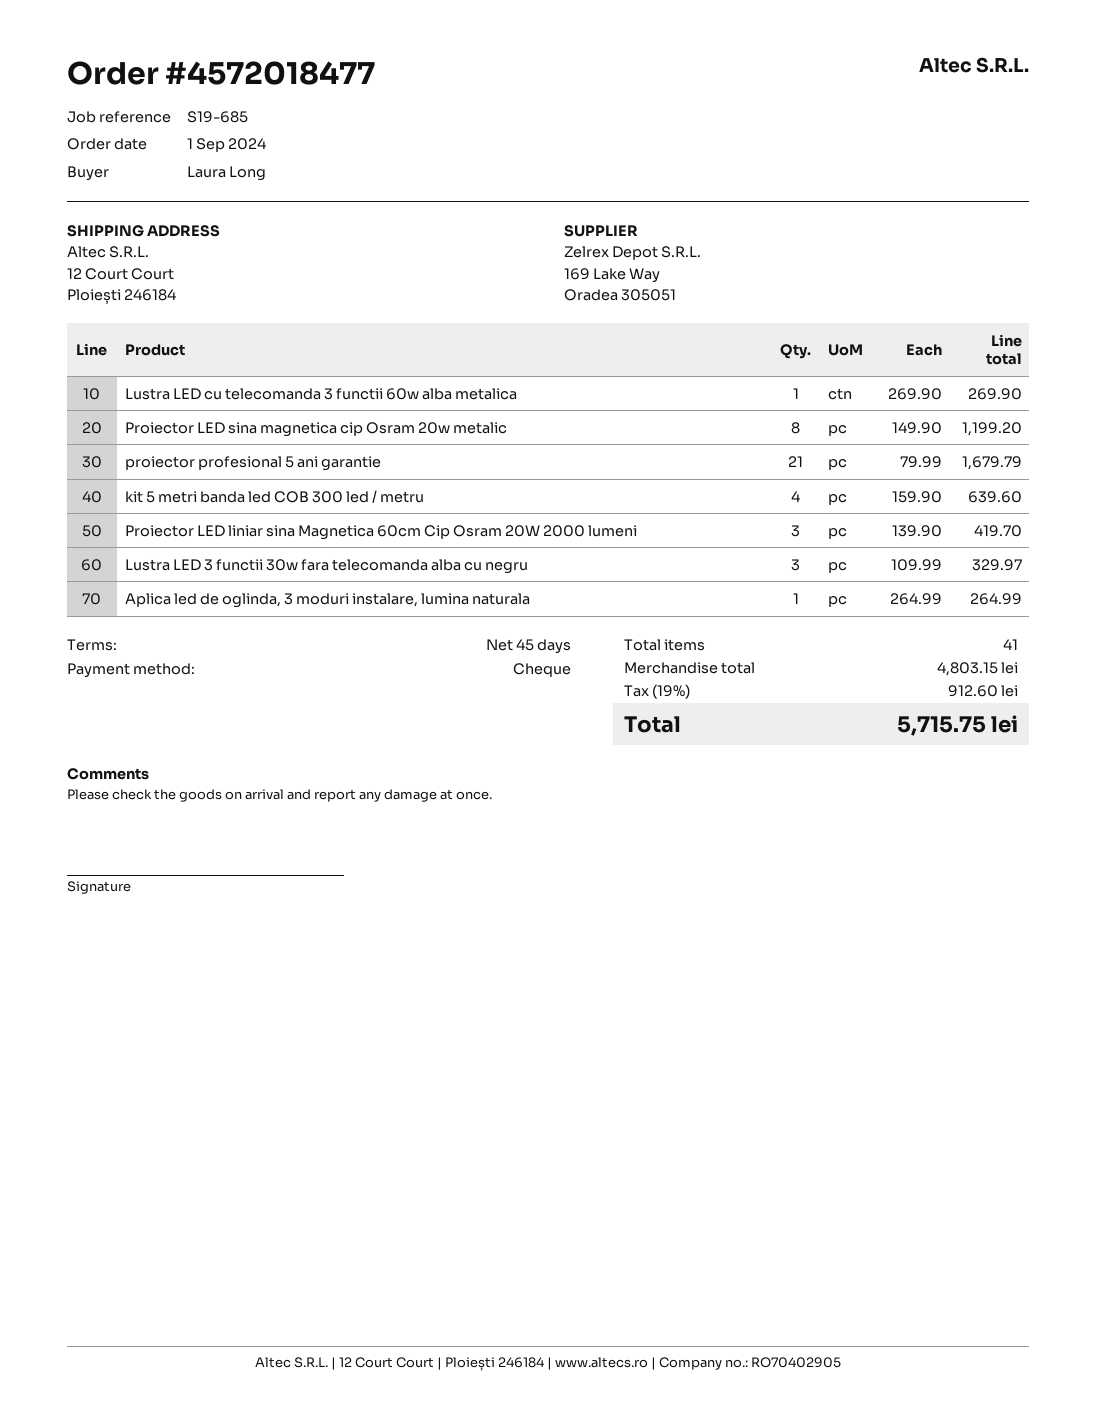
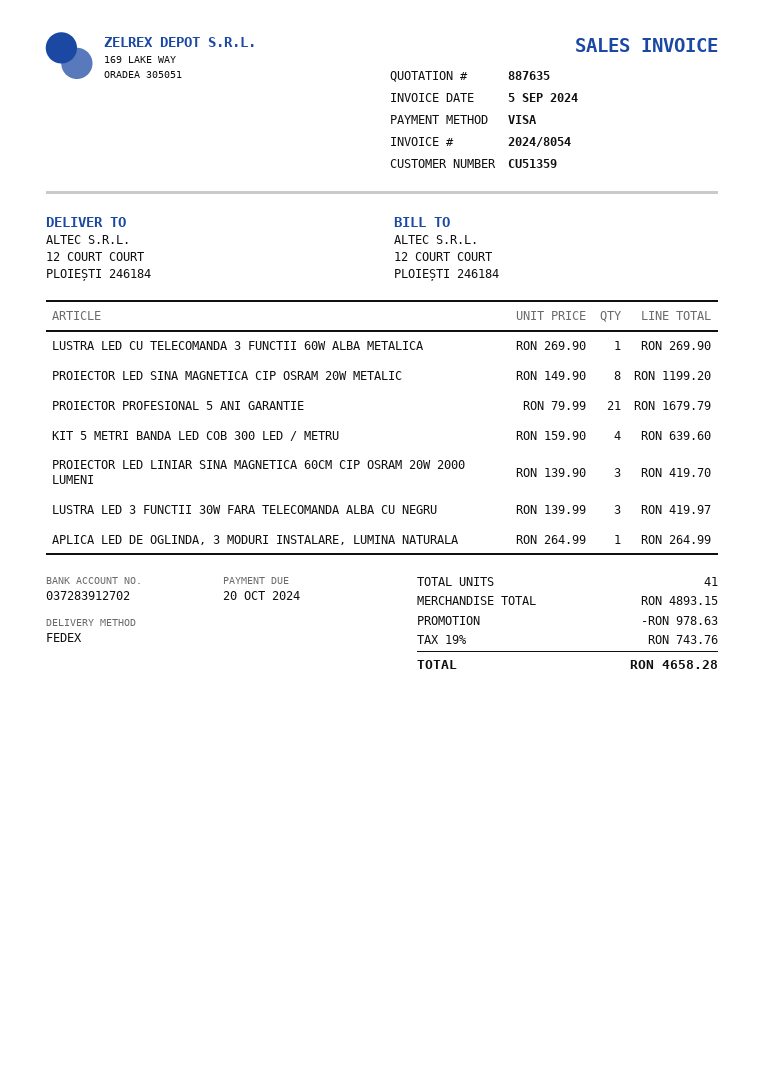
payment method: cheque -> Visa
Lustra LED 3 functii 30w fara telecomanda alba cu negru: 3 x 109.99 = 329.97 -> 3 x 139.99 = 419.97
subtotal: 4803.15 -> 4893.15
discount: none -> 978.63
tax: 19% = 912.60 -> 19% = 743.76
total: 5715.75 -> 4658.28

